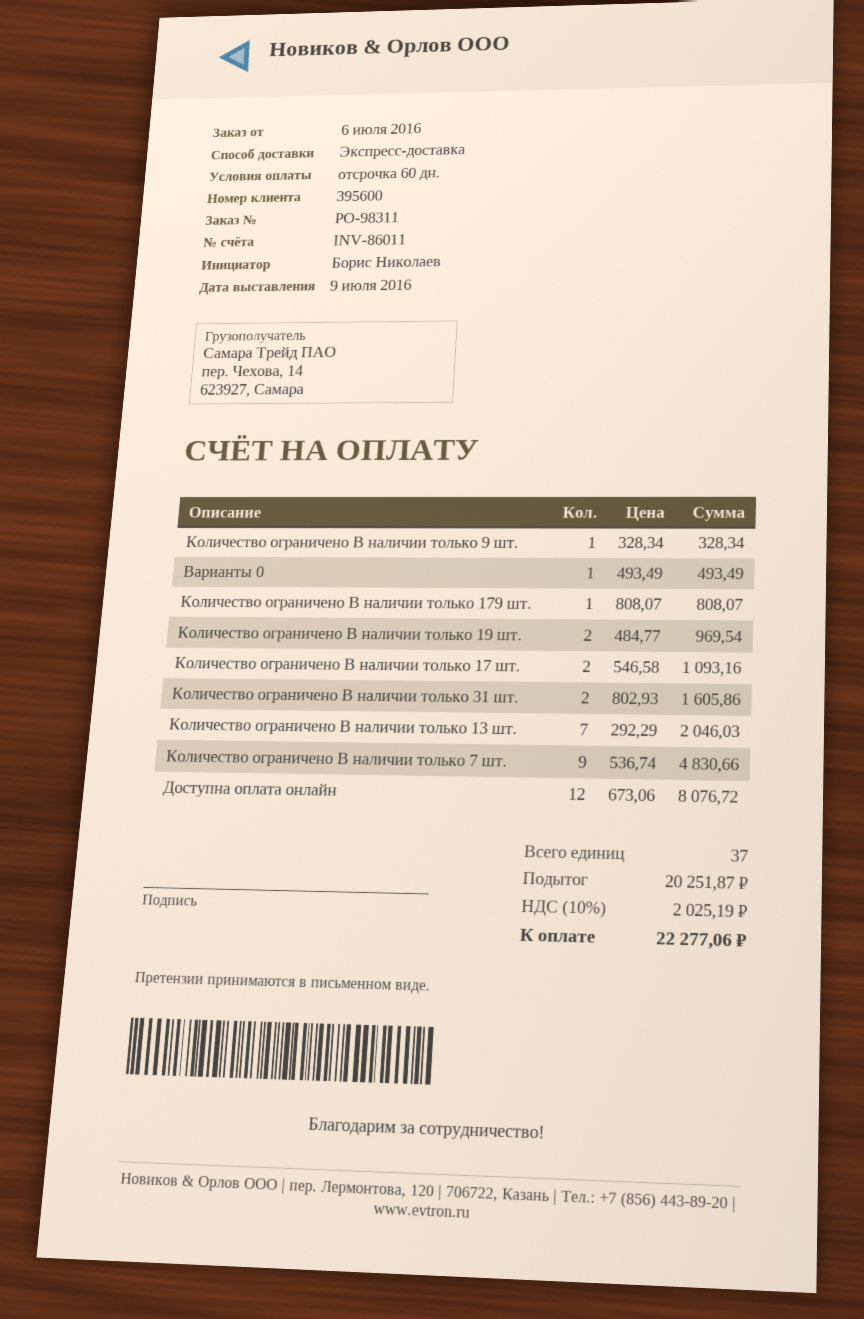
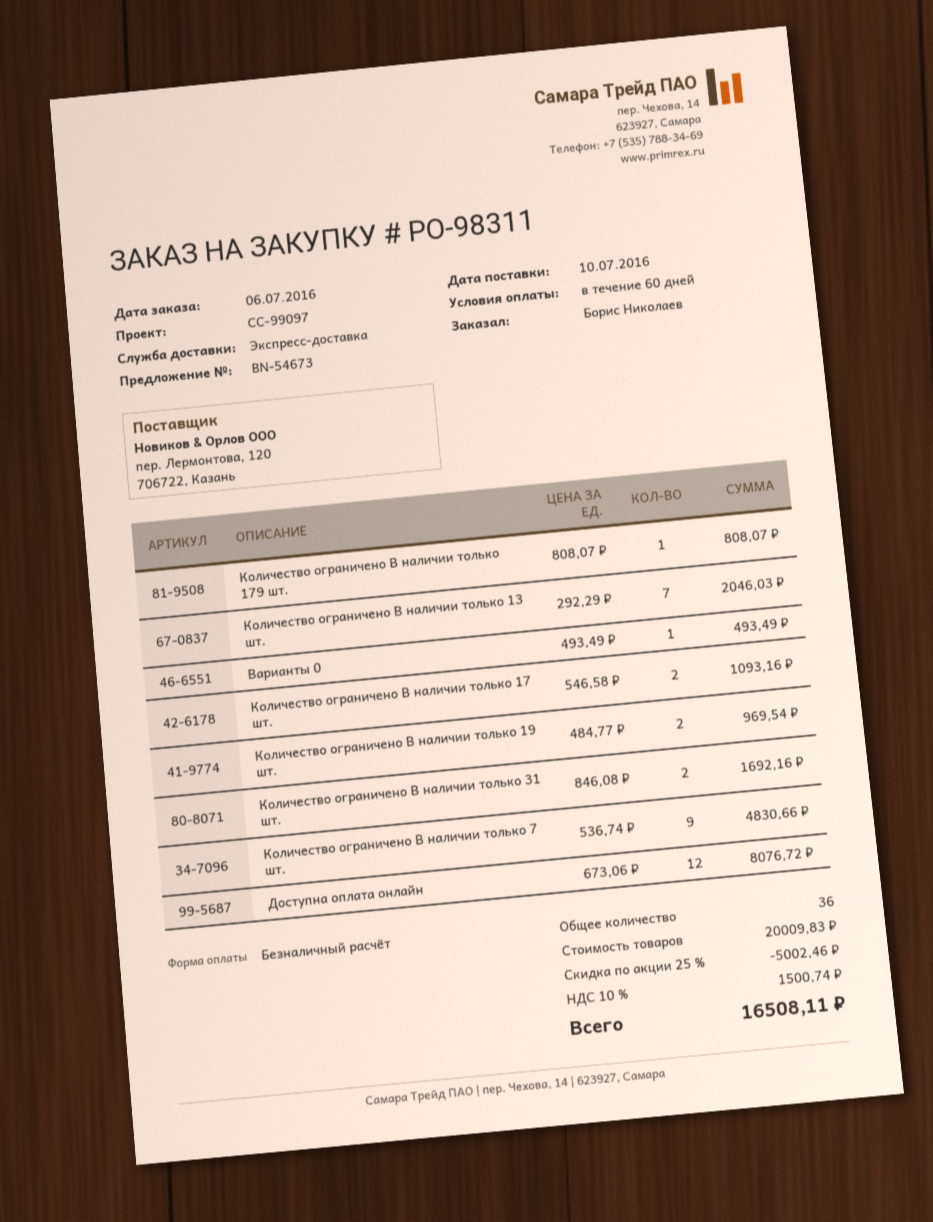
Количество ограничено В наличии только 9 шт.: 1 x 328.34 = 328.34 -> none
Количество ограничено В наличии только 31 шт.: 2 x 802.93 = 1605.86 -> 2 x 846.08 = 1692.16
total quantity: 37 -> 36
subtotal: 20251.87 -> 20009.83
discount: none -> 25% = 5002.46
tax: 10% = 2025.19 -> 10% = 1500.74
total: 22277.06 -> 16508.11

